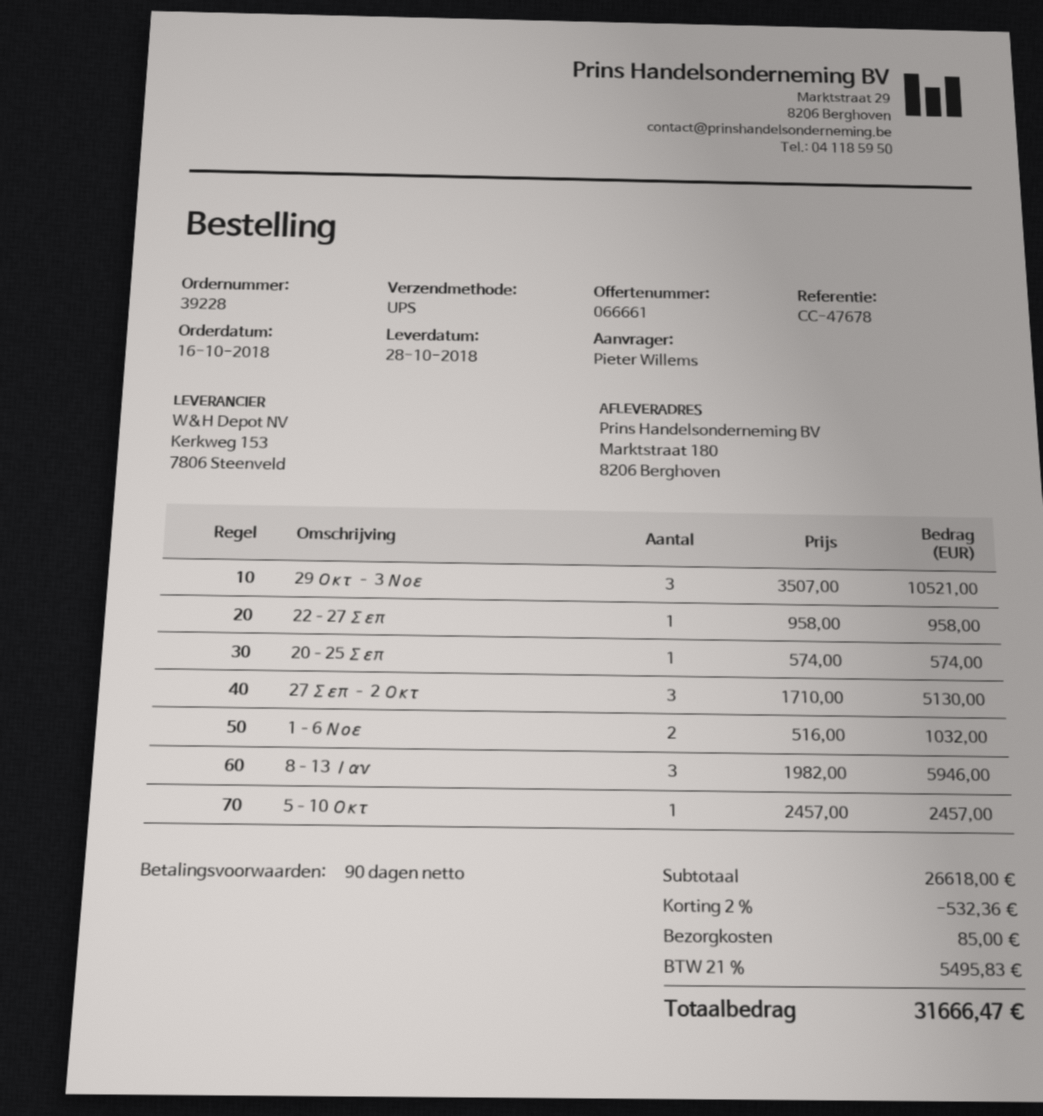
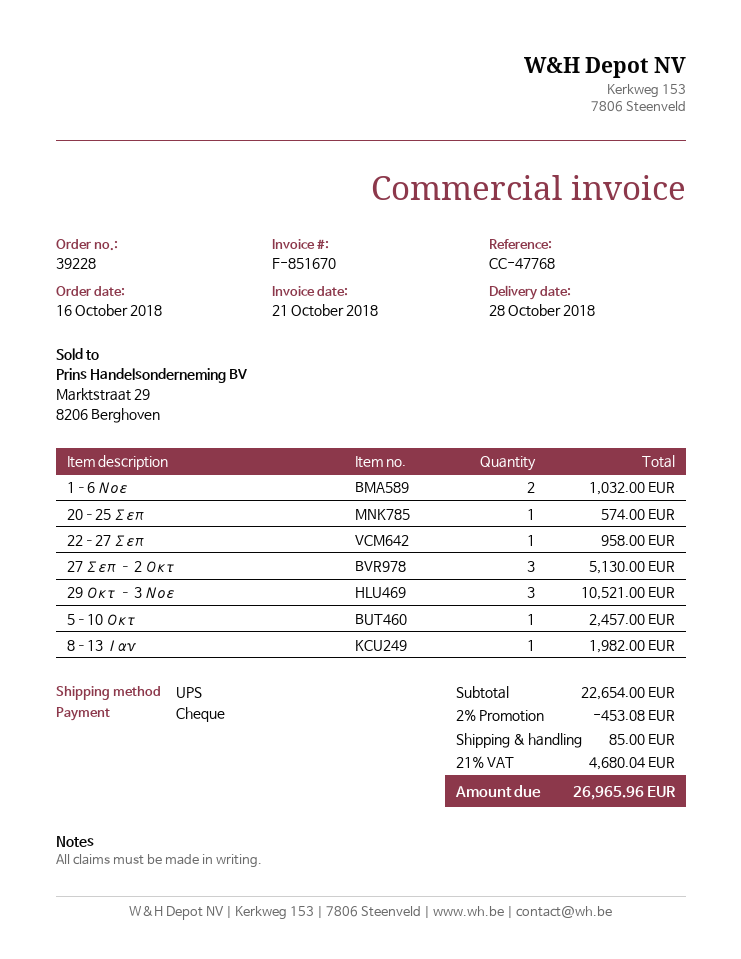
reference: CC-47678 -> CC-47768
8–13 Ιαν: 3 for 5946.00 -> 1 for 1982.00
subtotal: 26618.00 -> 22654.00
discount: 2% = 532.36 -> 2% = 453.08
tax: 21% = 5495.83 -> 21% = 4680.04
total: 31666.47 -> 26965.96

